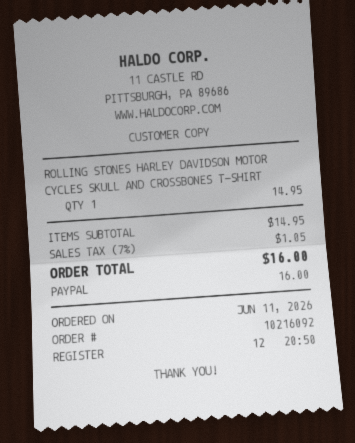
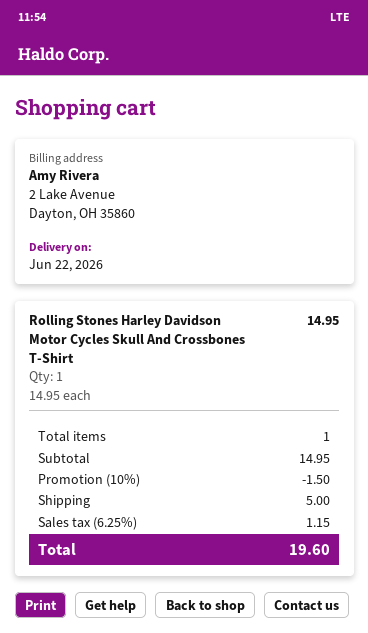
discount: none -> 10% = 1.50
shipping: none -> 5.00
tax: 7% = 1.05 -> 6.25% = 1.15
total: 16.00 -> 19.60

